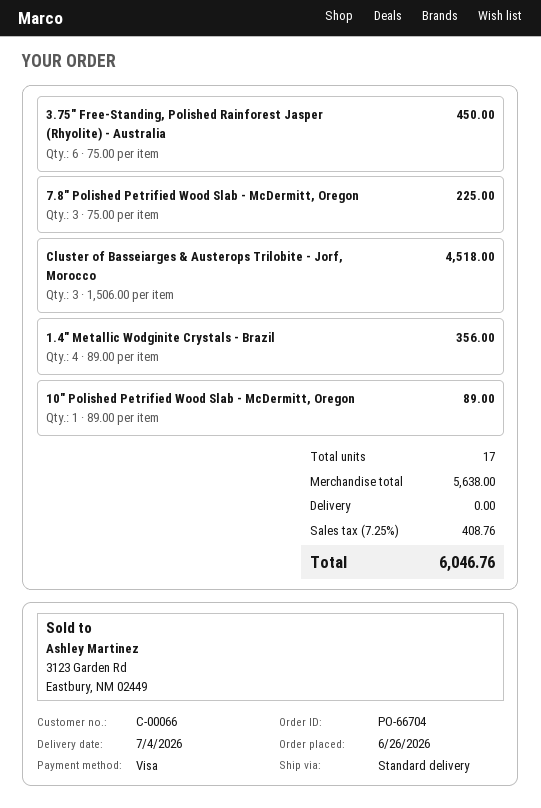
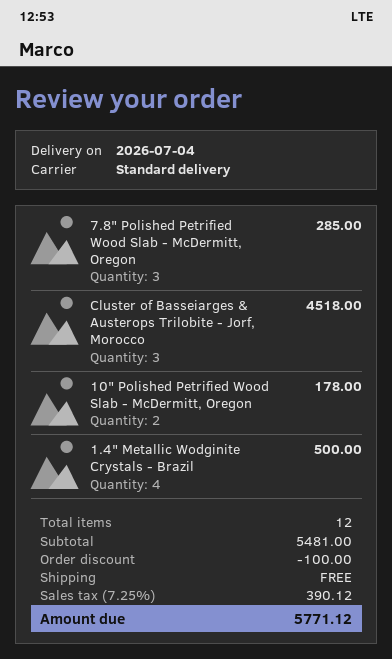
3.75" Free-Standing, Polished Rainforest Jasper (Rhyolite) - Australia: 6 for 450.00 -> none
7.8" Polished Petrified Wood Slab - McDermitt, Oregon: 3 for 225.00 -> 3 for 285.00
1.4" Metallic Wodginite Crystals - Brazil: 4 for 356.00 -> 4 for 500.00
10" Polished Petrified Wood Slab - McDermitt, Oregon: 1 for 89.00 -> 2 for 178.00
total quantity: 17 -> 12
subtotal: 5638.00 -> 5481.00
discount: none -> 100.00
tax: 7.25% = 408.76 -> 7.25% = 390.12
total: 6046.76 -> 5771.12

